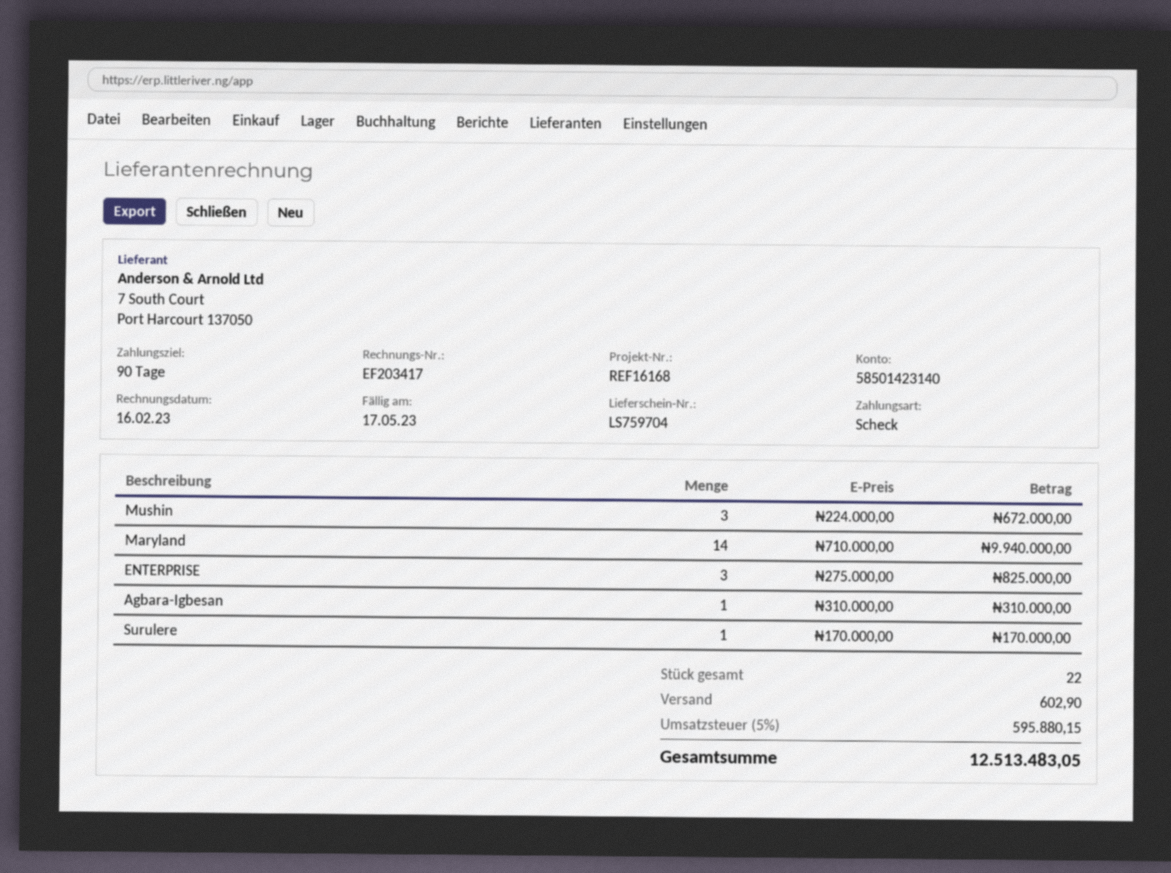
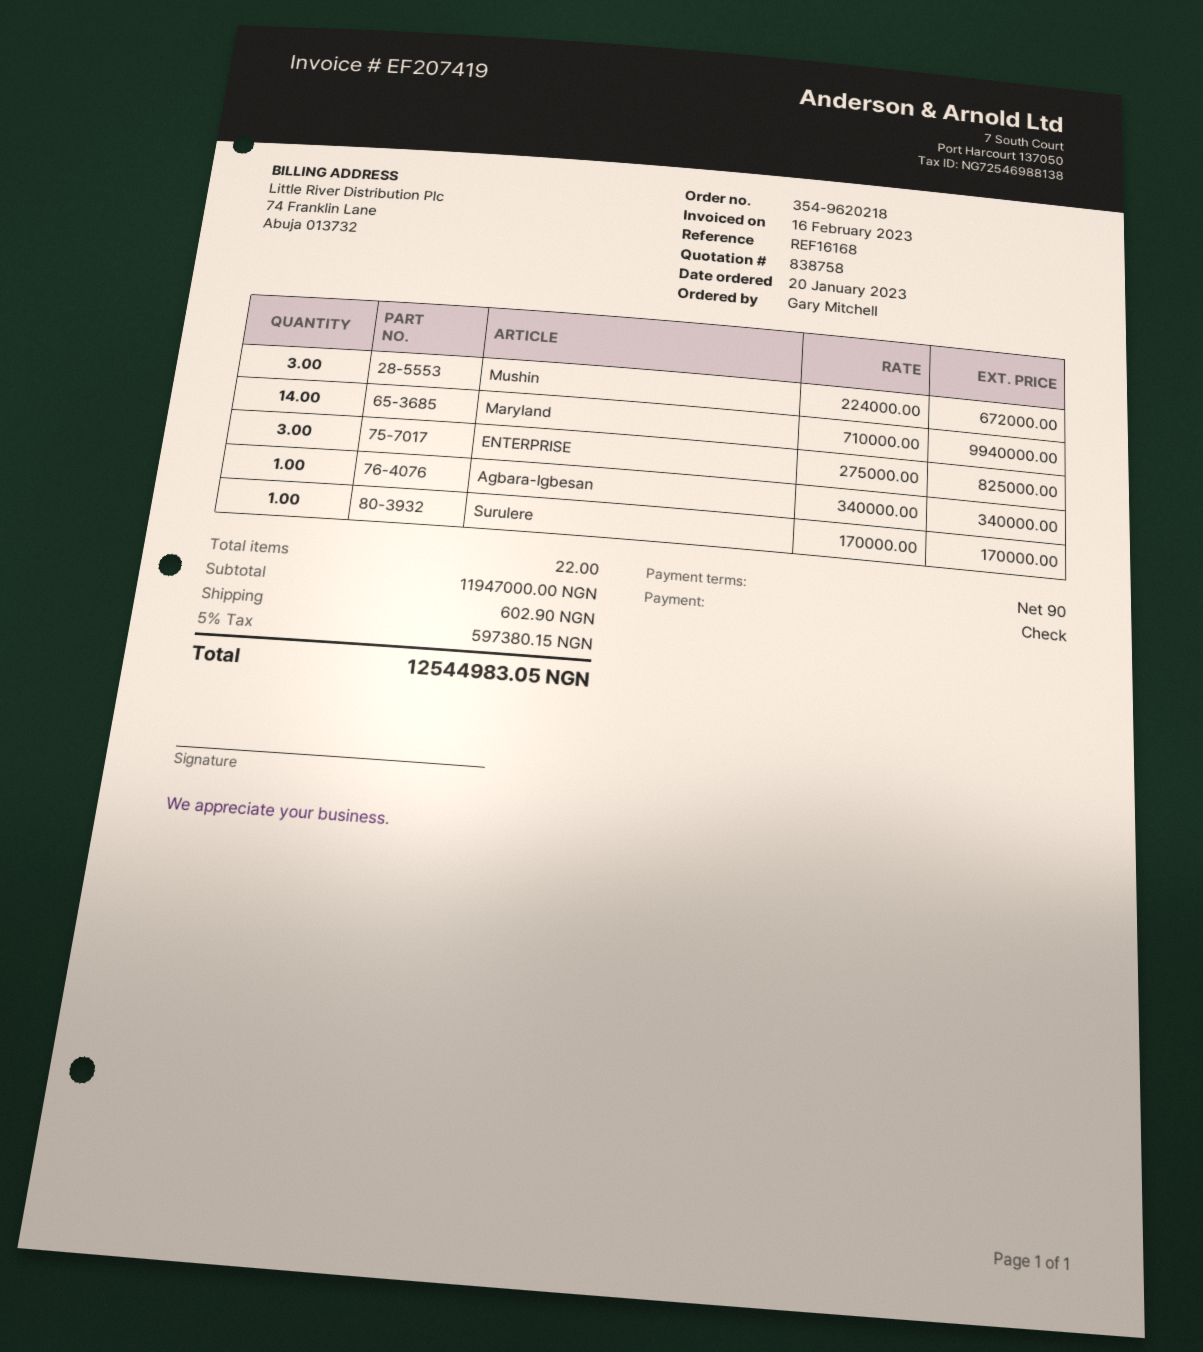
invoice number: EF203417 -> EF207419
Agbara-Igbesan: 1 x 310000.00 = 310000.00 -> 1 x 340000.00 = 340000.00
tax: 5% = 595880.15 -> 5% = 597380.15
total: 12513483.05 -> 12544983.05

